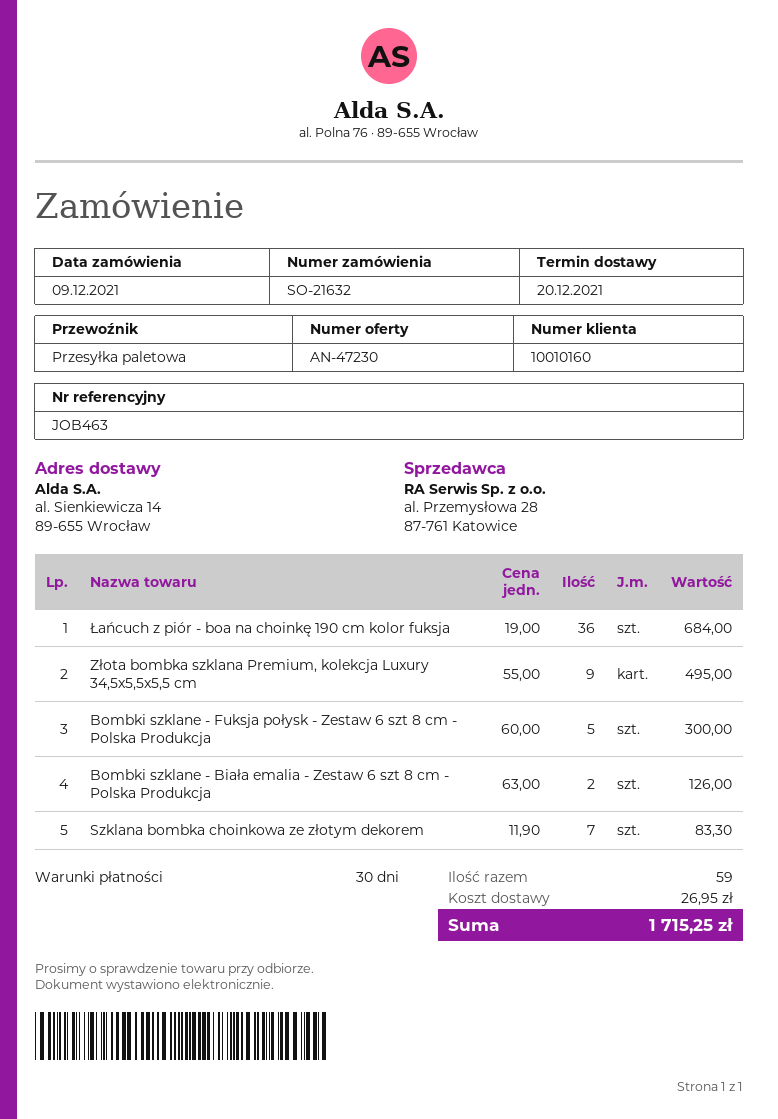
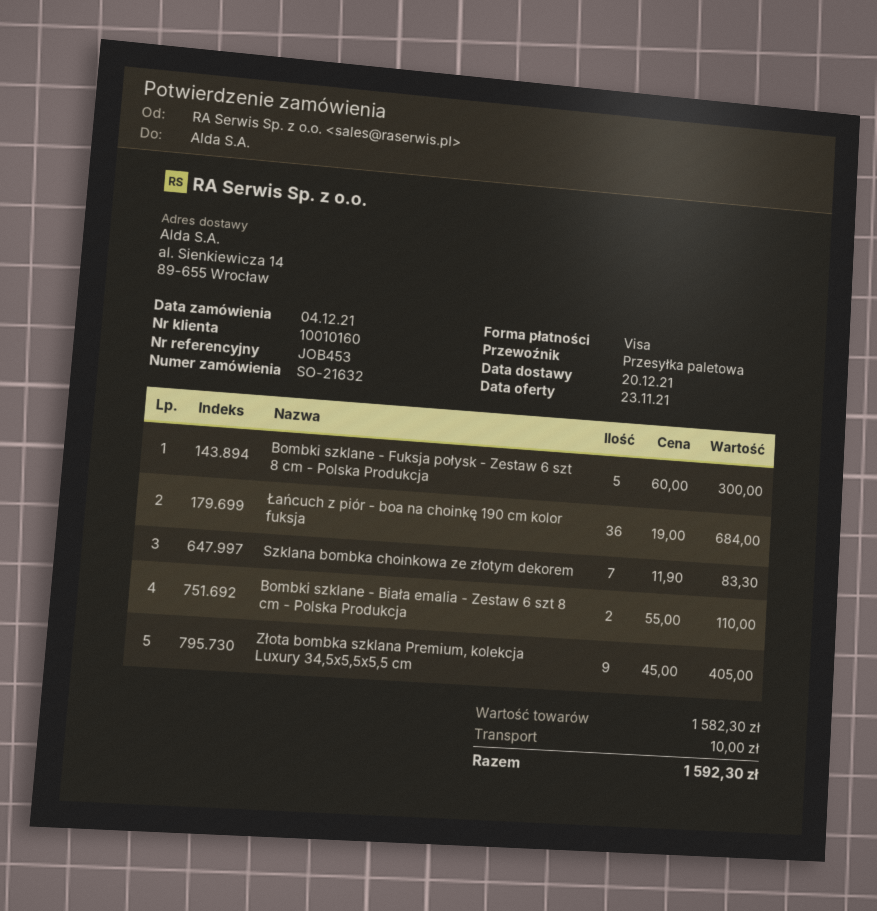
order date: 2021-12-09 -> 2021-12-04
reference: JOB463 -> JOB453
Złota bombka szklana Premium, kolekcja Luxury 34,5x5,5x5,5 cm: 9 x 55.00 = 495.00 -> 9 x 45.00 = 405.00
Bombki szklane - Biała emalia - Zestaw 6 szt 8 cm - Polska Produkcja: 2 x 63.00 = 126.00 -> 2 x 55.00 = 110.00
shipping: 26.95 -> 10.00
total: 1715.25 -> 1592.30

